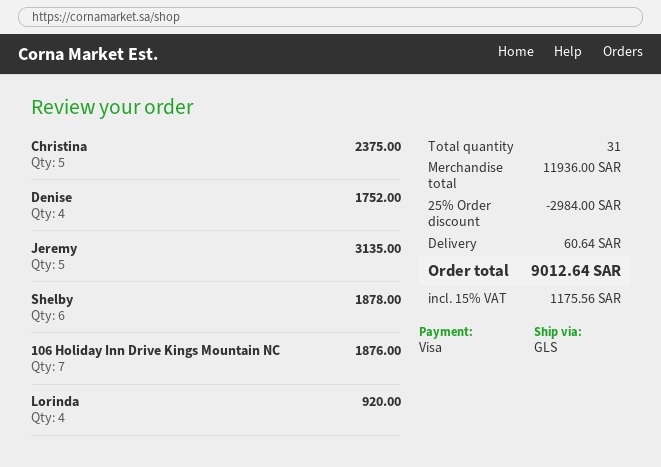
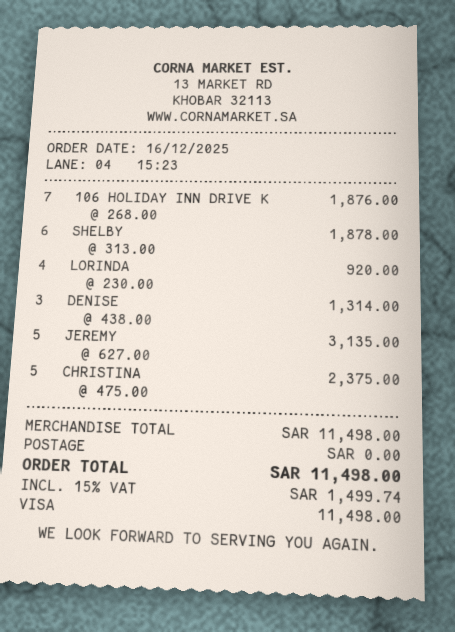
Denise: 4 for 1752.00 -> 3 for 1314.00
subtotal: 11936.00 -> 11498.00
discount: 25% = 2984.00 -> none
shipping: 60.64 -> 0.00
tax: 15% = 1175.56 -> 15% = 1499.74
total: 9012.64 -> 11498.00

